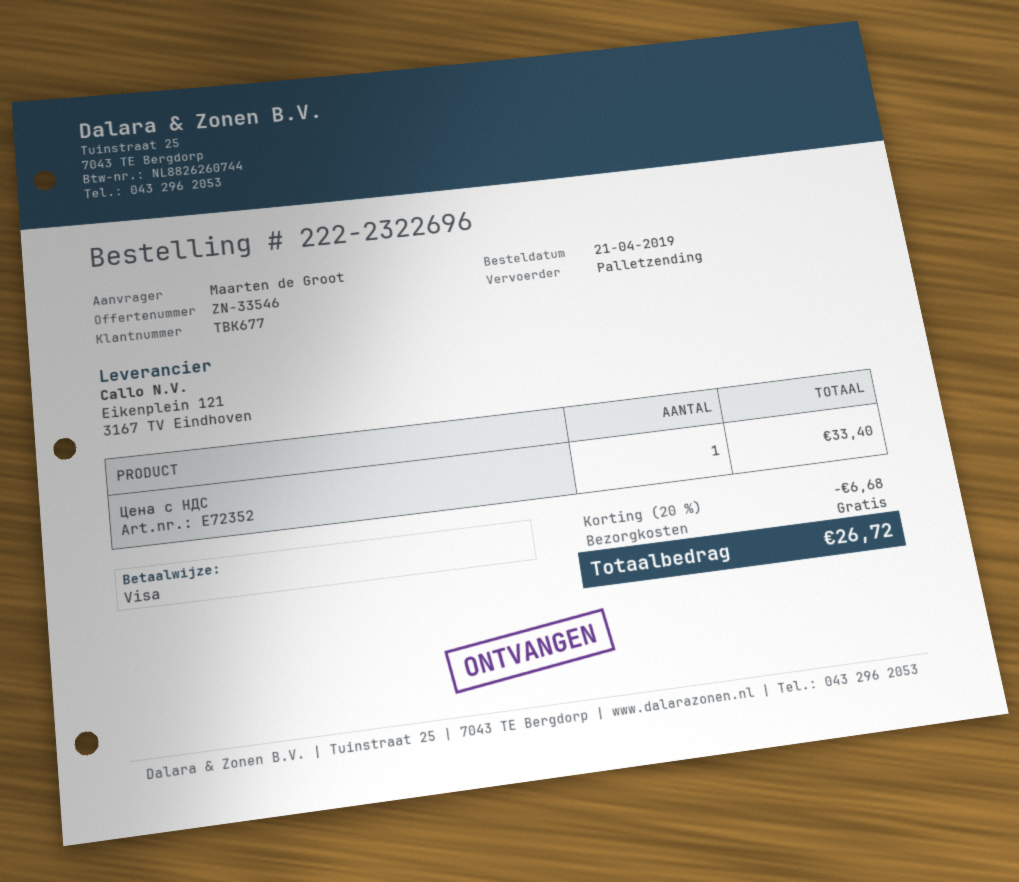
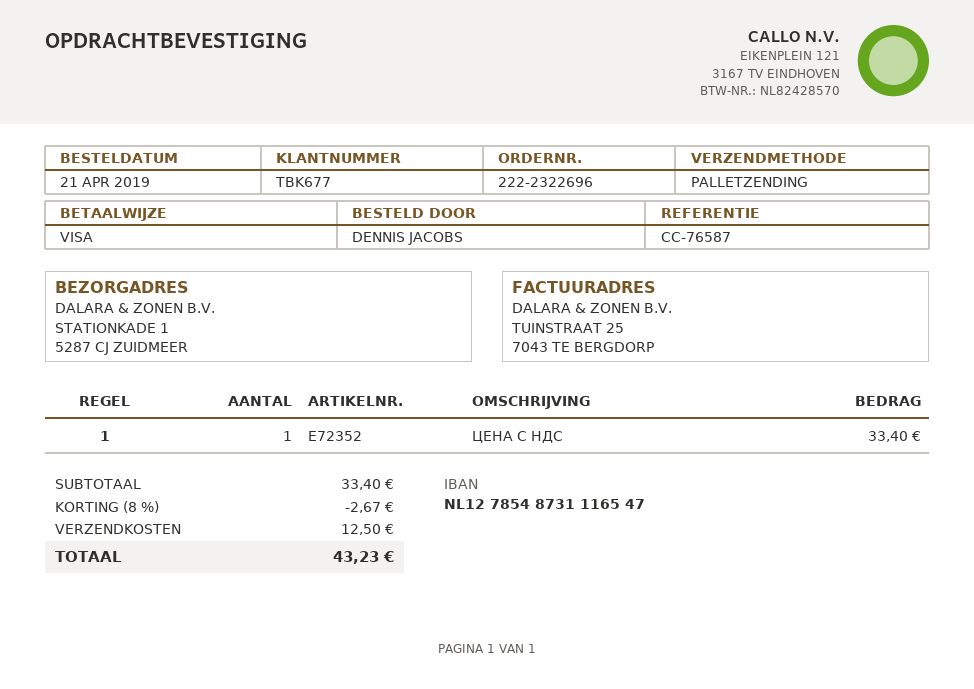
ordered by: Maarten de Groot -> DENNIS JACOBS
discount: 20% = 6.68 -> 8% = 2.67
shipping: 0.00 -> 12.50
total: 26.72 -> 43.23

